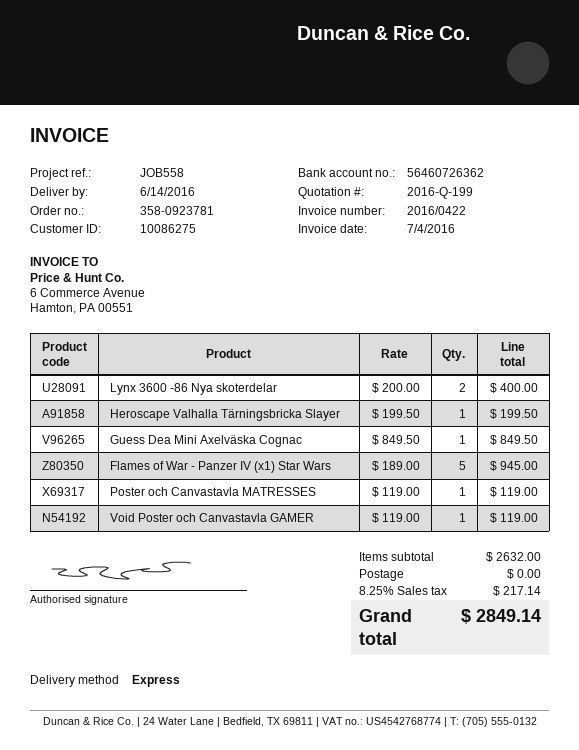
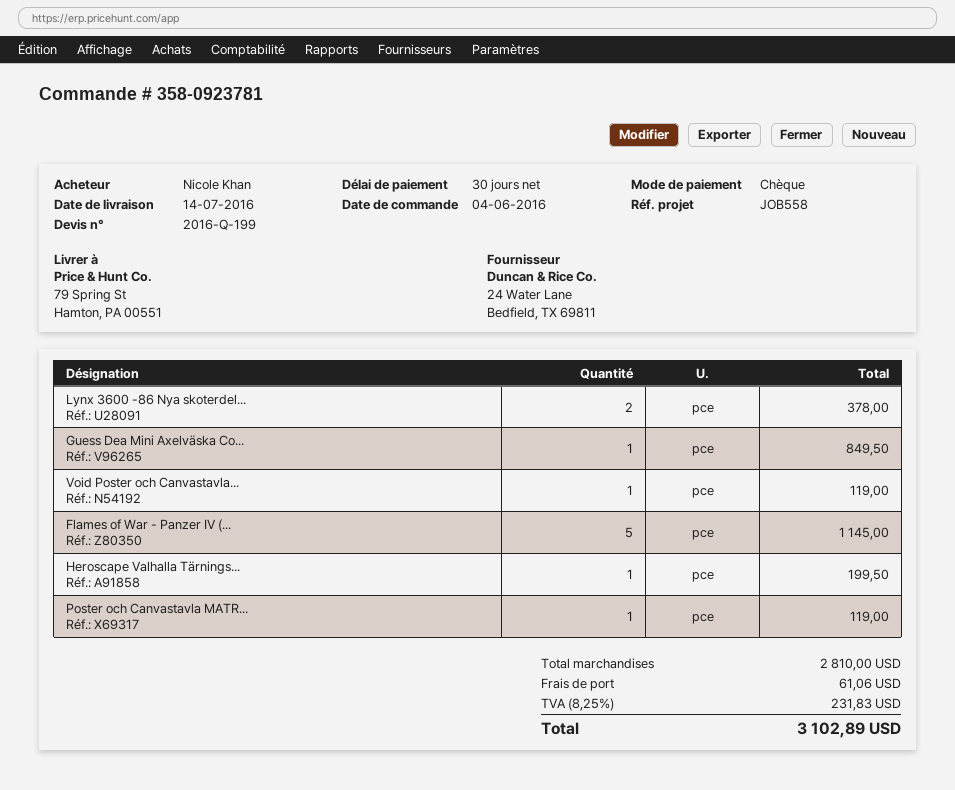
delivery date: 2016-06-14 -> 2016-07-14
Lynx 3600 -86 Nya skoterdelar: 2 for 400.00 -> 2 for 378.00
Flames of War - Panzer IV (x1) Star Wars: 5 for 945.00 -> 5 for 1145.00
subtotal: 2632.00 -> 2810.00
shipping: 0.00 -> 61.06
tax: 8.25% = 217.14 -> 8.25% = 231.83
total: 2849.14 -> 3102.89

